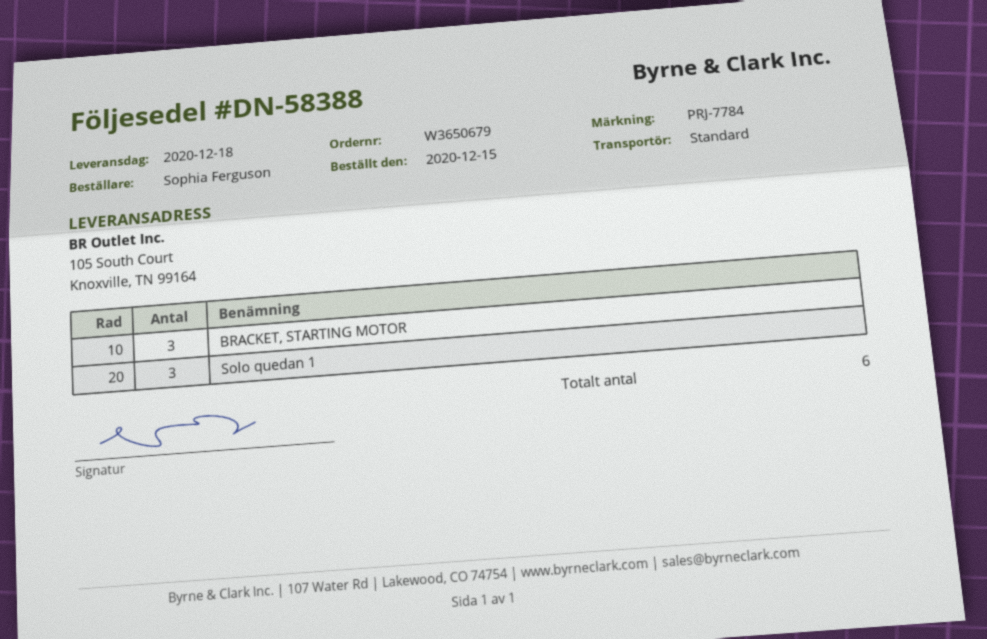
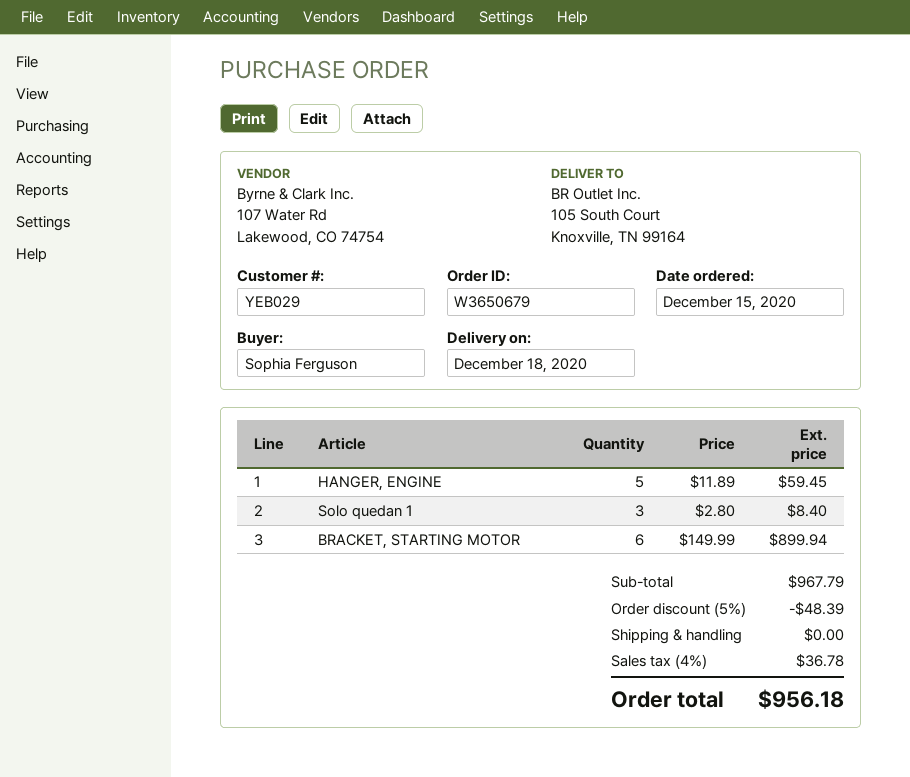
BRACKET, STARTING MOTOR: 3 -> 6
HANGER, ENGINE: none -> 5

